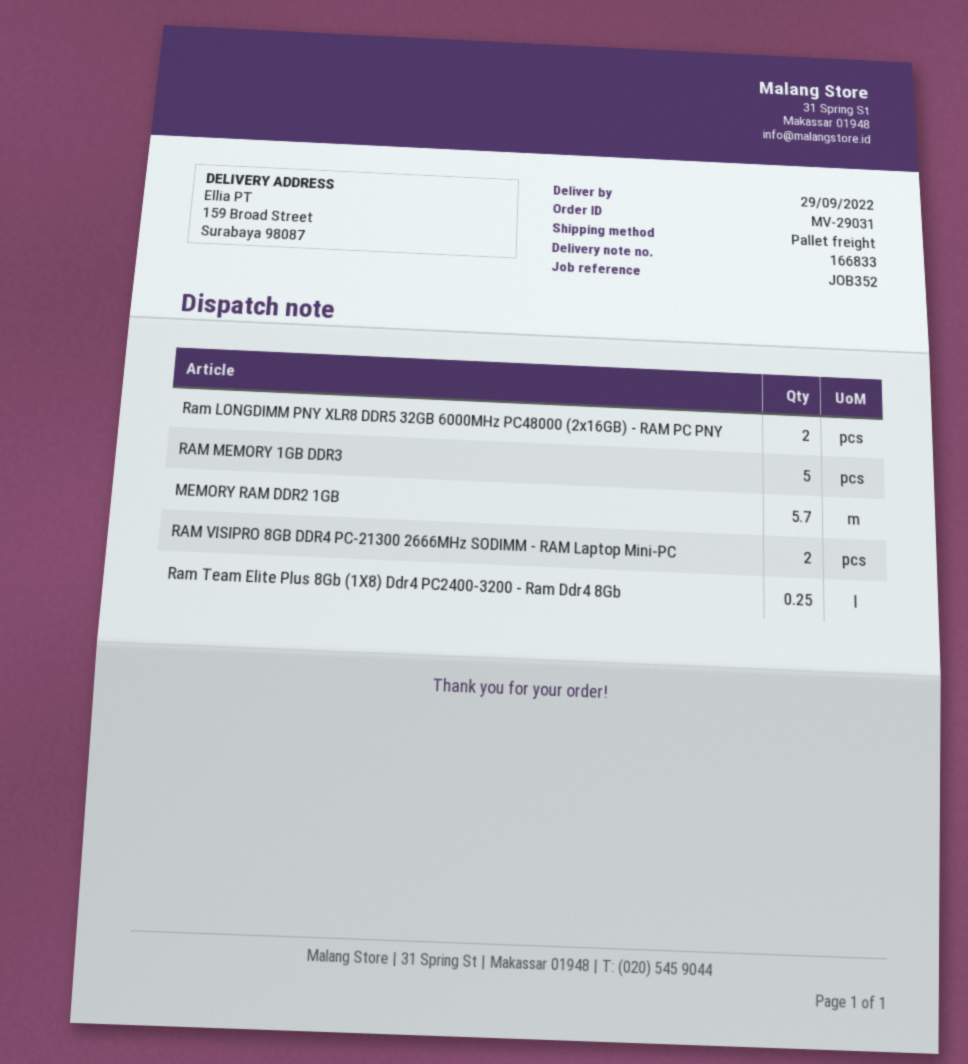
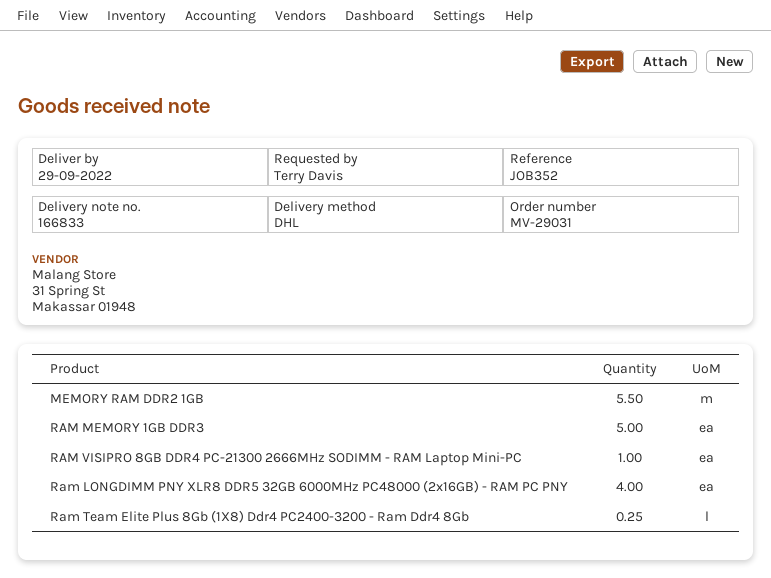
shipping method: pallet freight -> DHL
Ram LONGDIMM PNY XLR8 DDR5 32GB 6000MHz PC48000 (2x16GB) - RAM PC PNY: 2 -> 4
MEMORY RAM DDR2 1GB: 5.7 -> 5.5
RAM VISIPRO 8GB DDR4 PC-21300 2666MHz SODIMM - RAM Laptop Mini-PC: 2 -> 1

